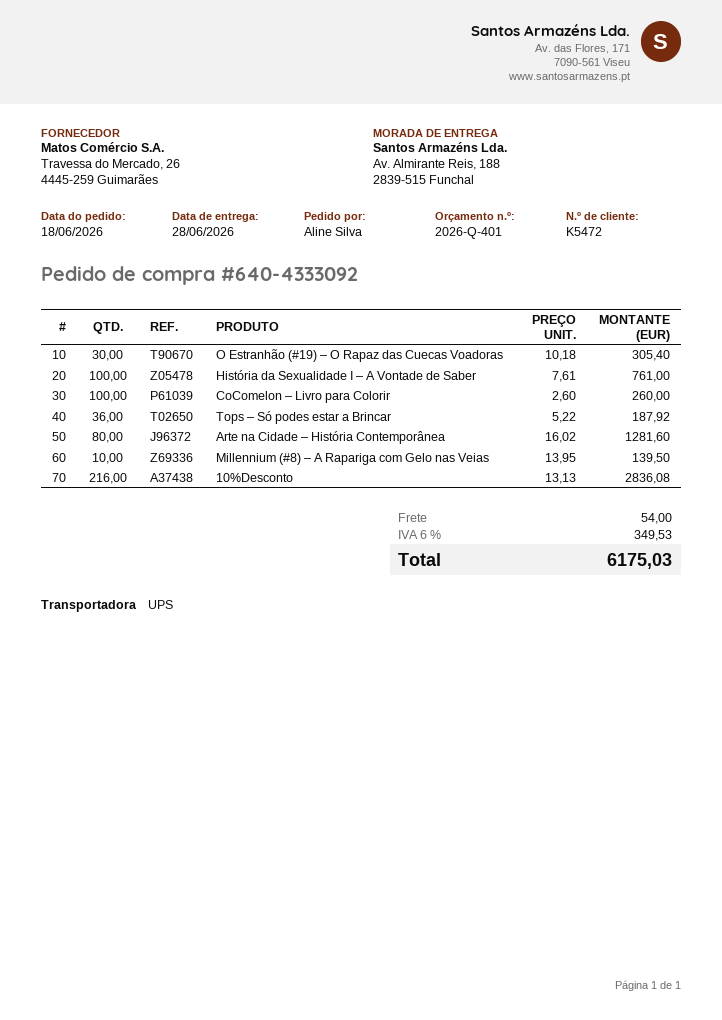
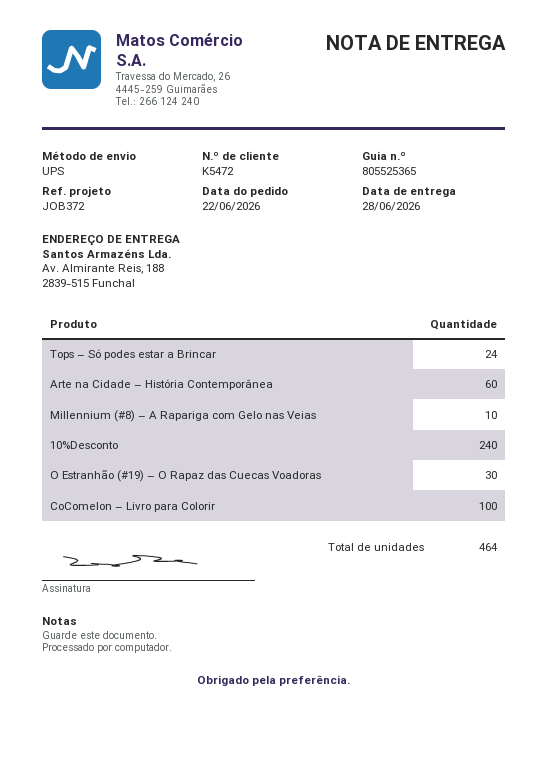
order date: 2026-06-18 -> 2026-06-22
História da Sexualidade I – A Vontade de Saber: 100 -> none
Tops – Só podes estar a Brincar: 36 -> 24
Arte na Cidade – História Contemporânea: 80 -> 60
10%Desconto: 216 -> 240

